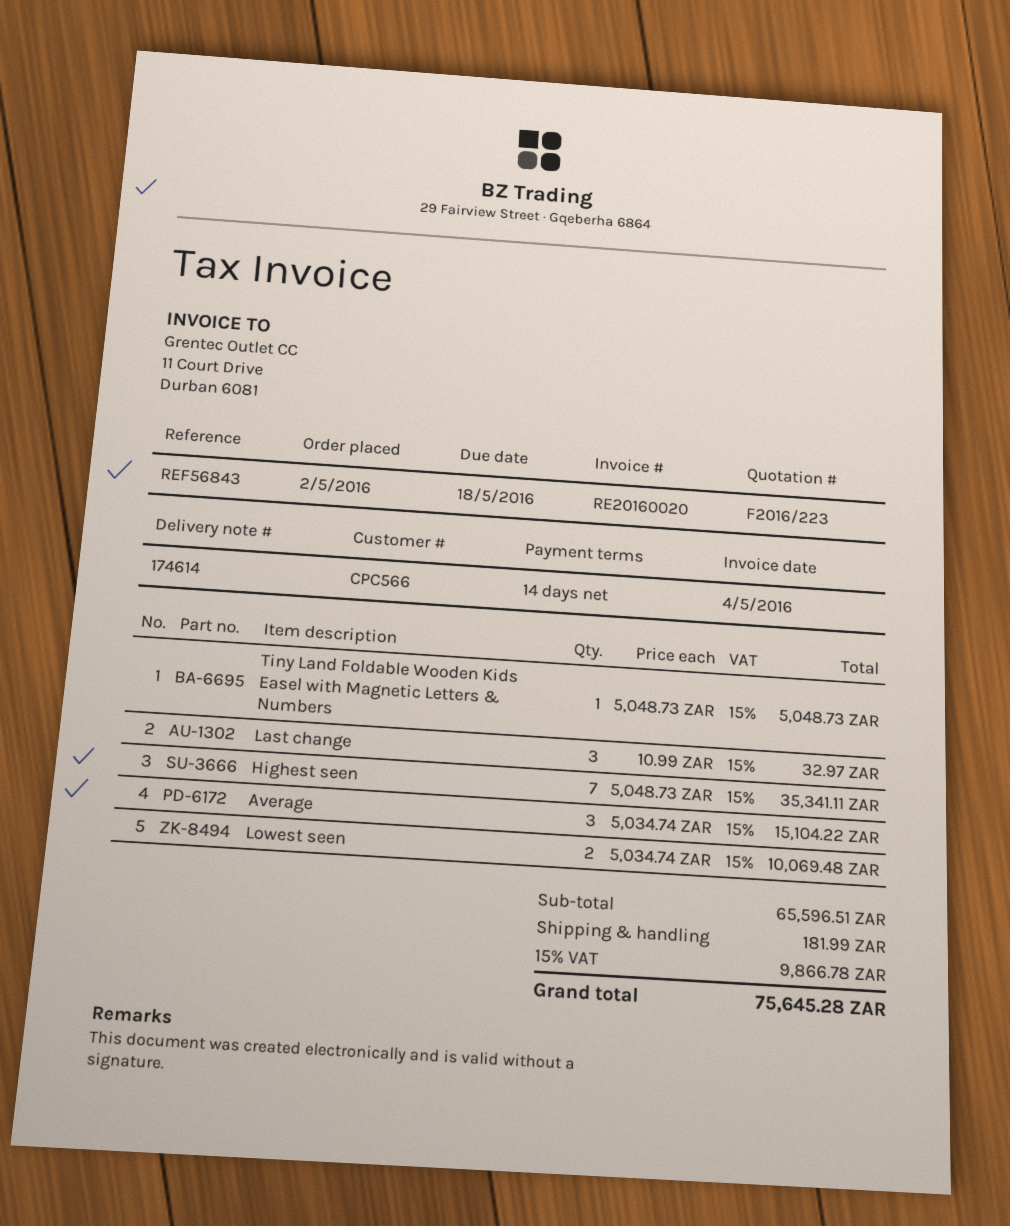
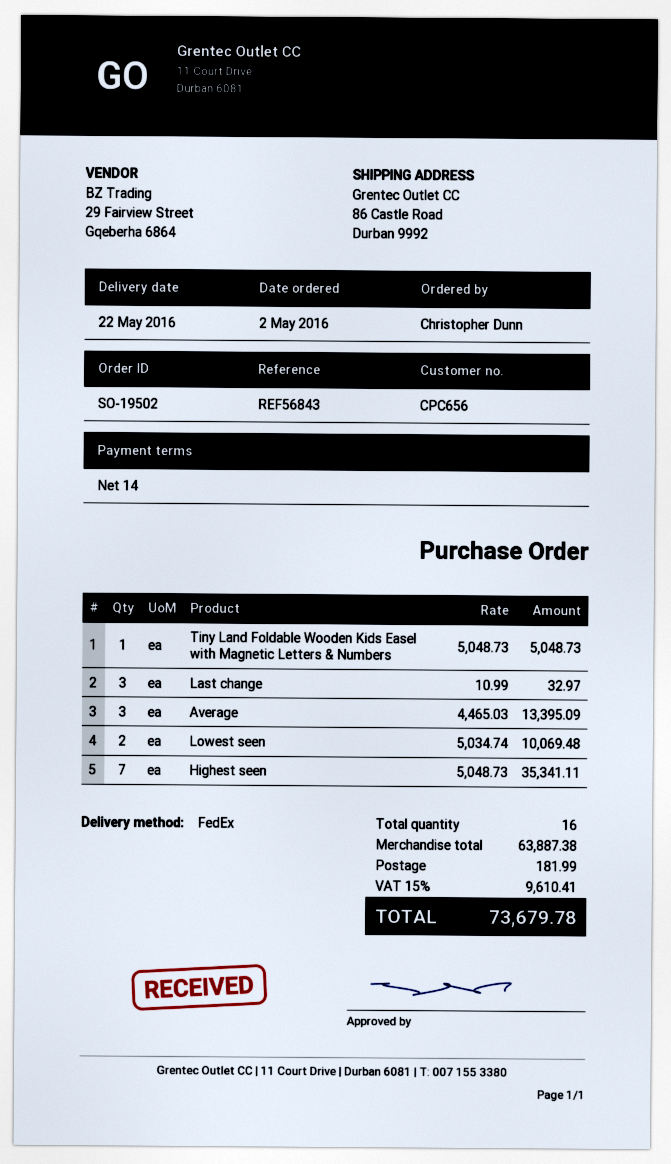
customer number: CPC566 -> CPC656
Average: 3 x 5034.74 = 15104.22 -> 3 x 4465.03 = 13395.09
subtotal: 65596.51 -> 63887.38
tax: 15% = 9866.78 -> 15% = 9610.41
total: 75645.28 -> 73679.78

